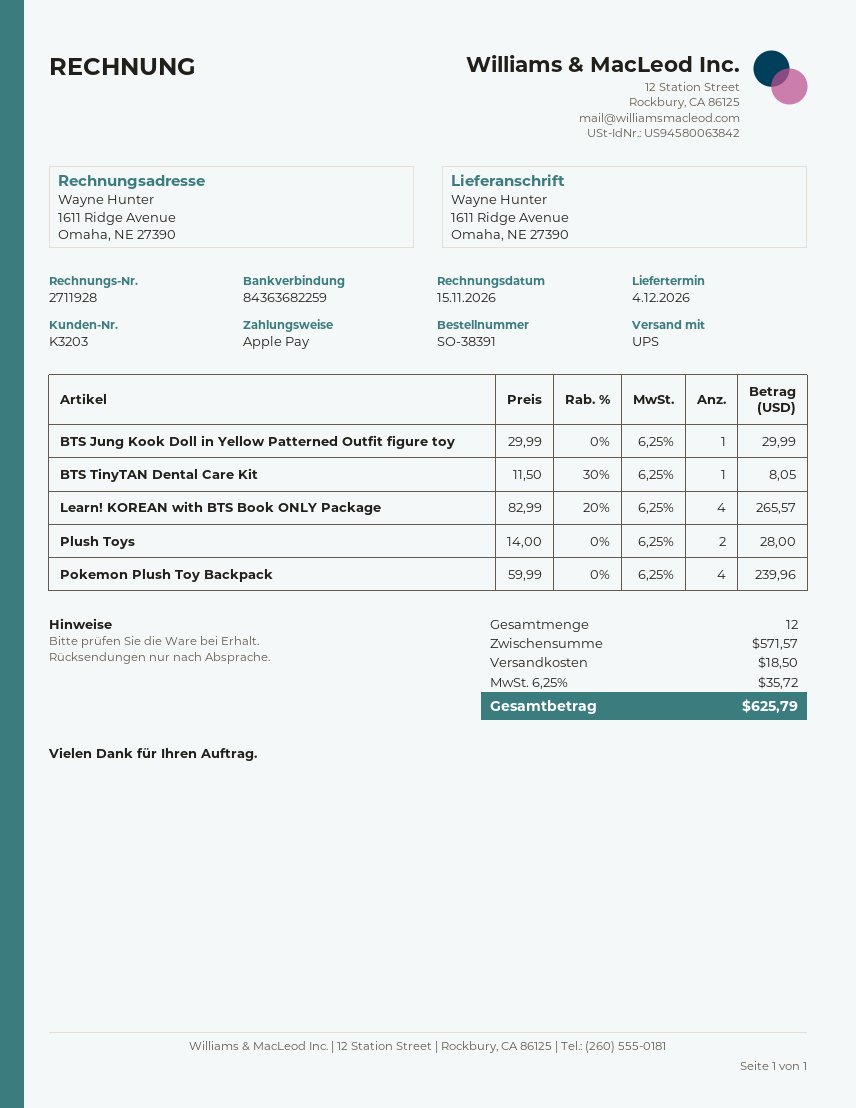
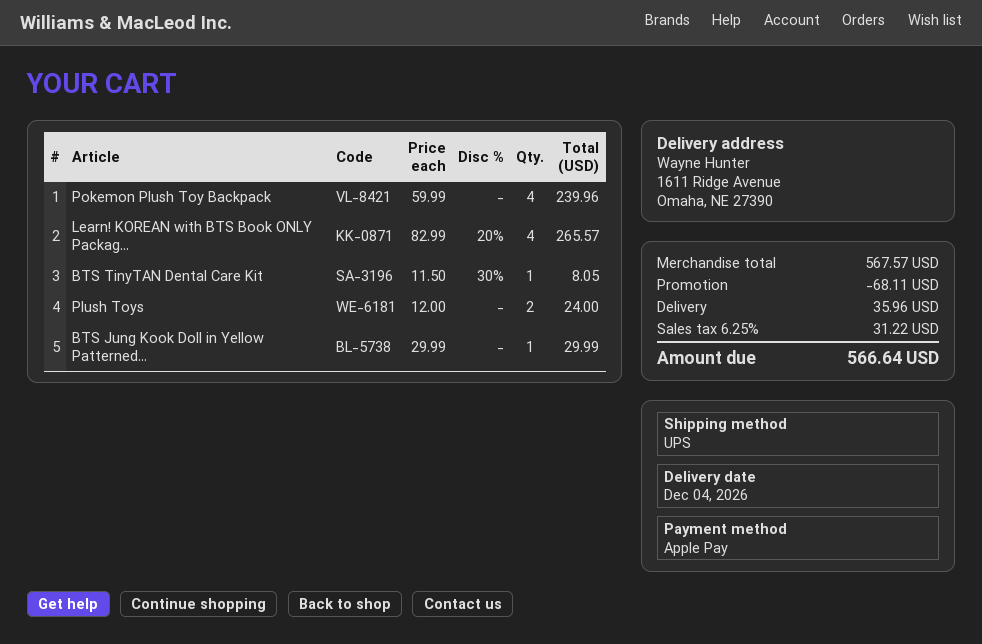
Plush Toys: 2 x 14.00 = 28.00 -> 2 x 12.00 = 24.00
subtotal: 571.57 -> 567.57
discount: none -> 68.11
shipping: 18.50 -> 35.96
tax: 6.25% = 35.72 -> 6.25% = 31.22
total: 625.79 -> 566.64

